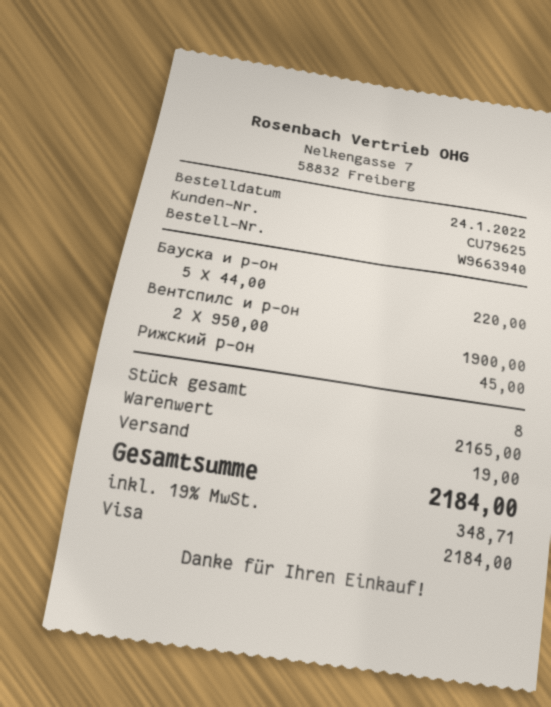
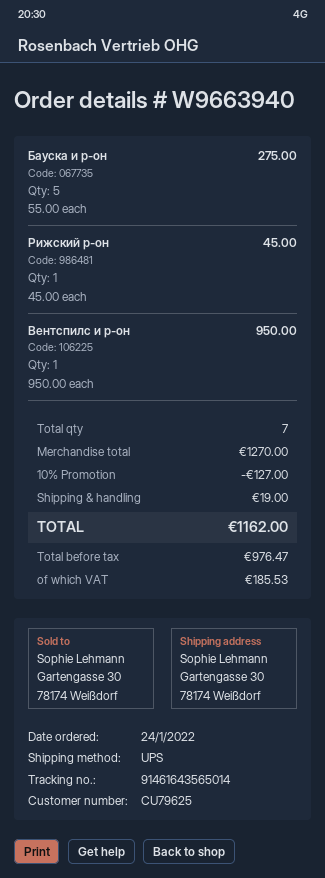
Бауска и р-он: 5 x 44.00 = 220.00 -> 5 x 55.00 = 275.00
Вентспилс и р-он: 2 x 950.00 = 1900.00 -> 1 x 950.00 = 950.00
total quantity: 8 -> 7
subtotal: 2165.00 -> 1270.00
discount: none -> 10% = 127.00
tax: 348.71 -> 185.53
total: 2184.00 -> 1162.00

